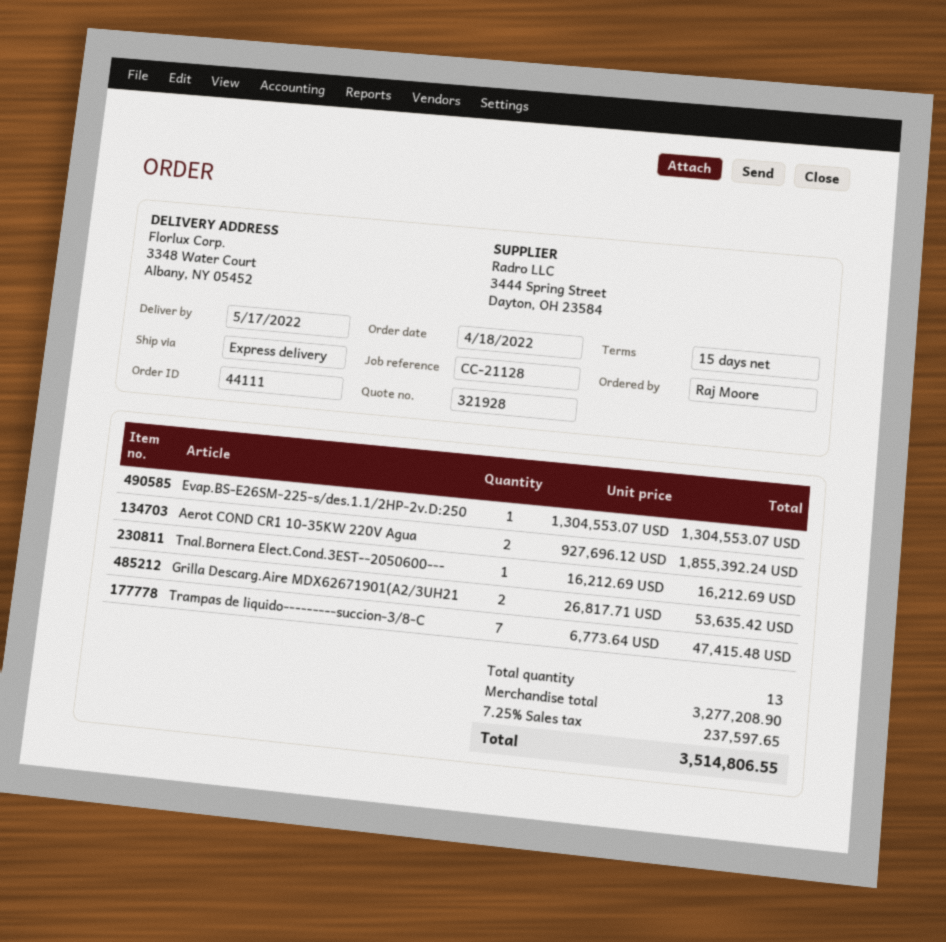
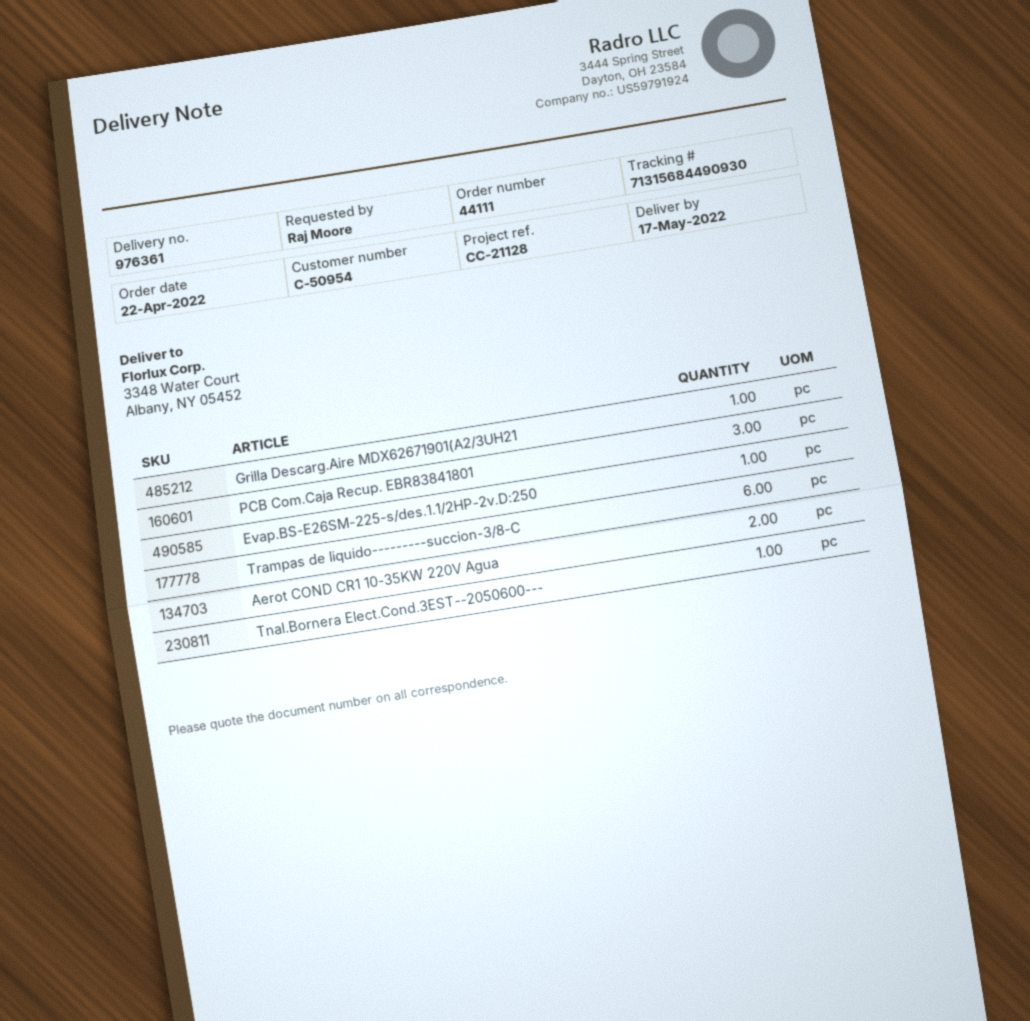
order date: 2022-04-18 -> 2022-04-22
Grilla Descarg.Aire MDX62671901(A2/3UH21: 2 -> 1
Trampas de liquido---------succion-3/8-C: 7 -> 6
PCB Com.Caja Recup. EBR83841801: none -> 3

